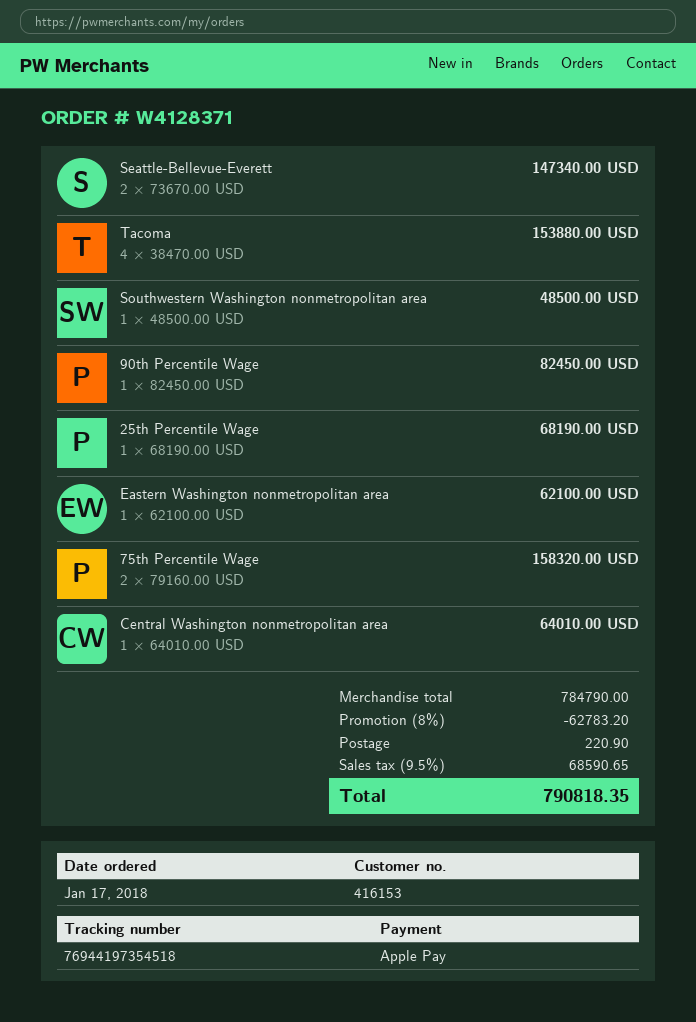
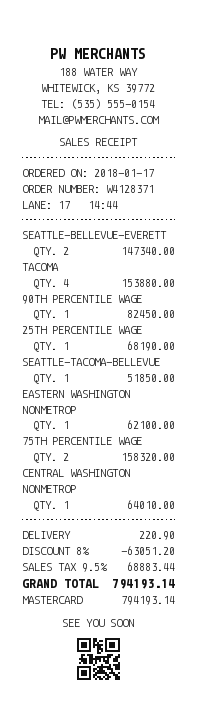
payment method: Apple Pay -> Mastercard
Southwestern Washington nonmetropolitan area: 1 for 48500.00 -> none
SEATTLE-TACOMA-BELLEVUE: none -> 1 for 51850.00
discount: 8% = 62783.20 -> 8% = 63051.20
tax: 9.5% = 68590.65 -> 9.5% = 68883.44
total: 790818.35 -> 794193.14

